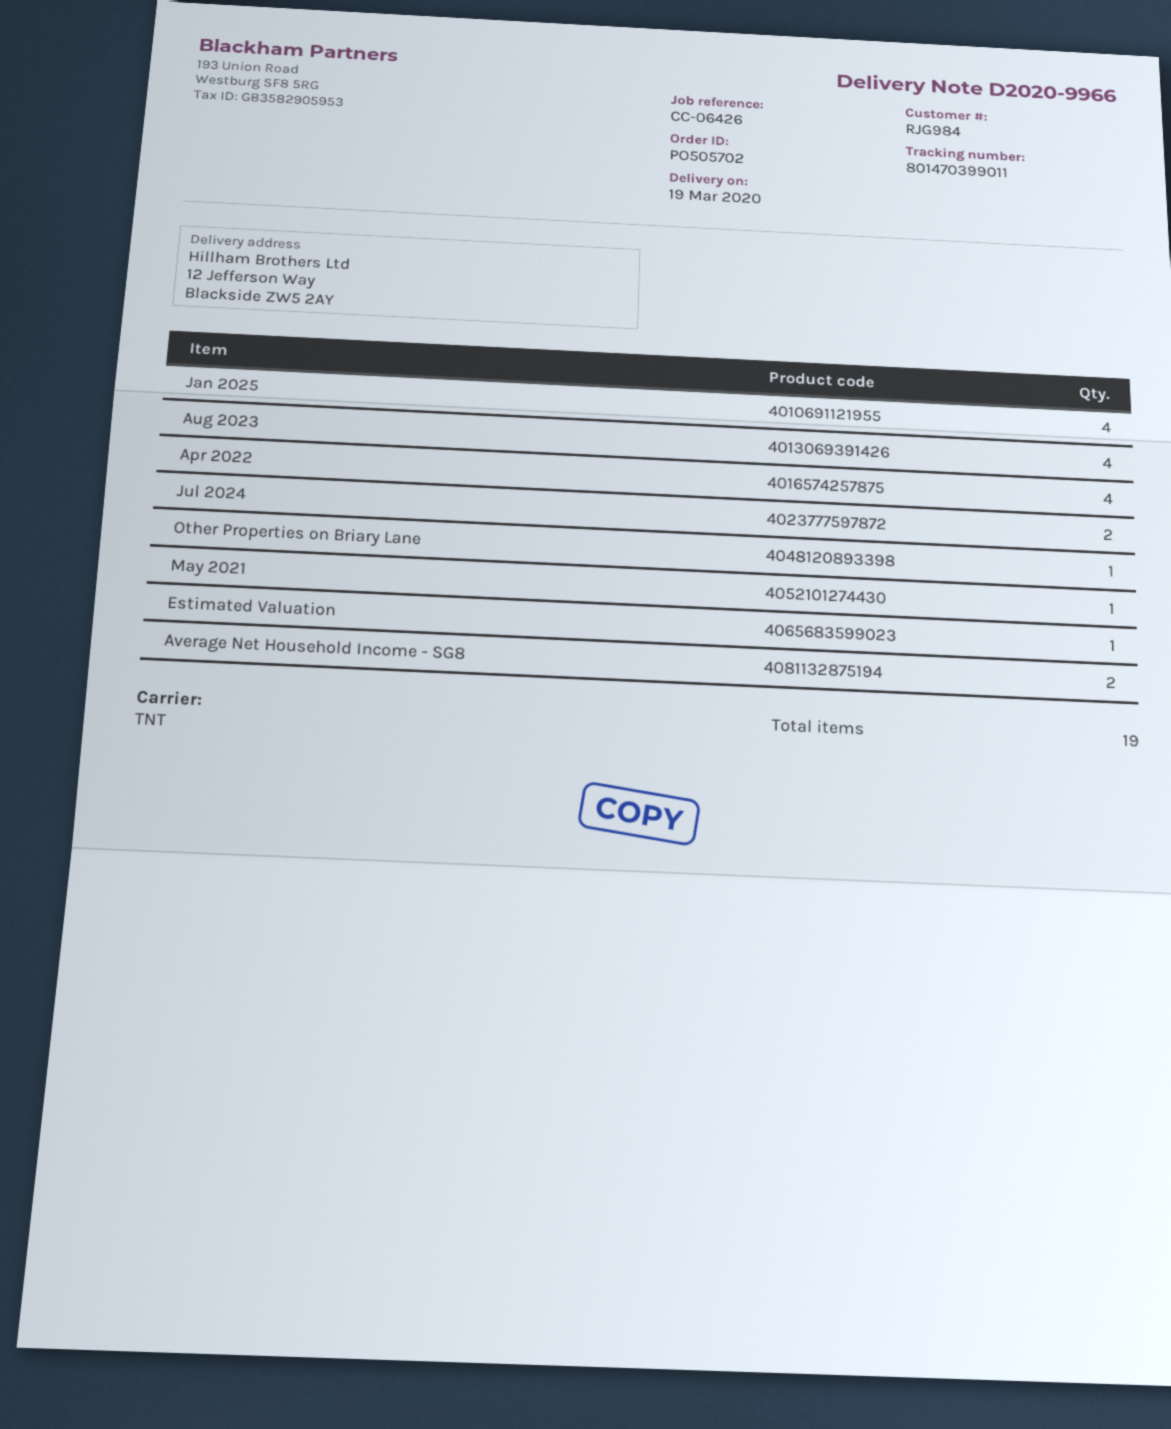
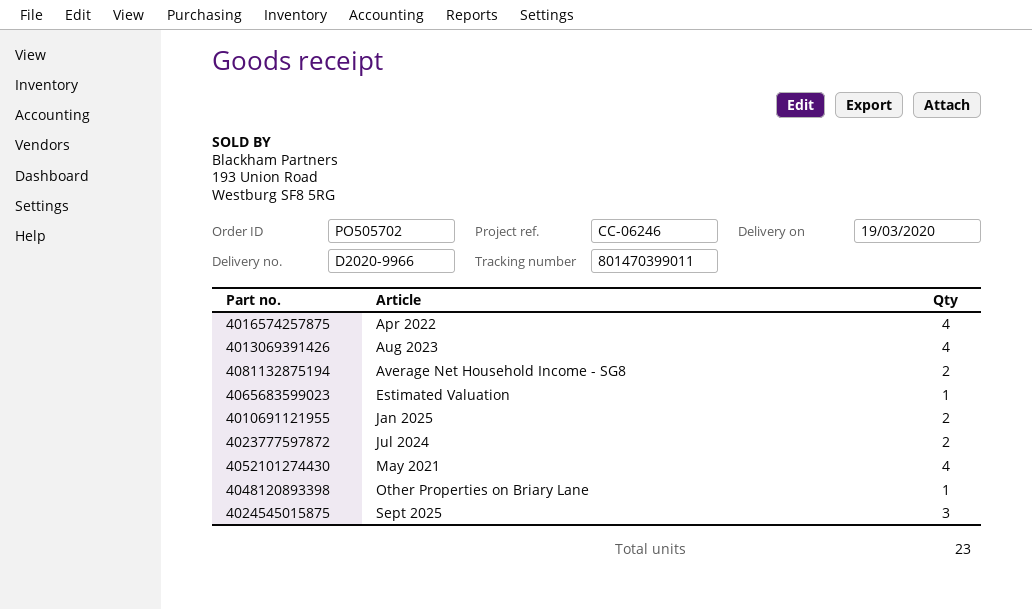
reference: CC-06426 -> CC-06246
Jan 2025: 4 -> 2
May 2021: 1 -> 4
Sept 2025: none -> 3
total quantity: 19 -> 23

